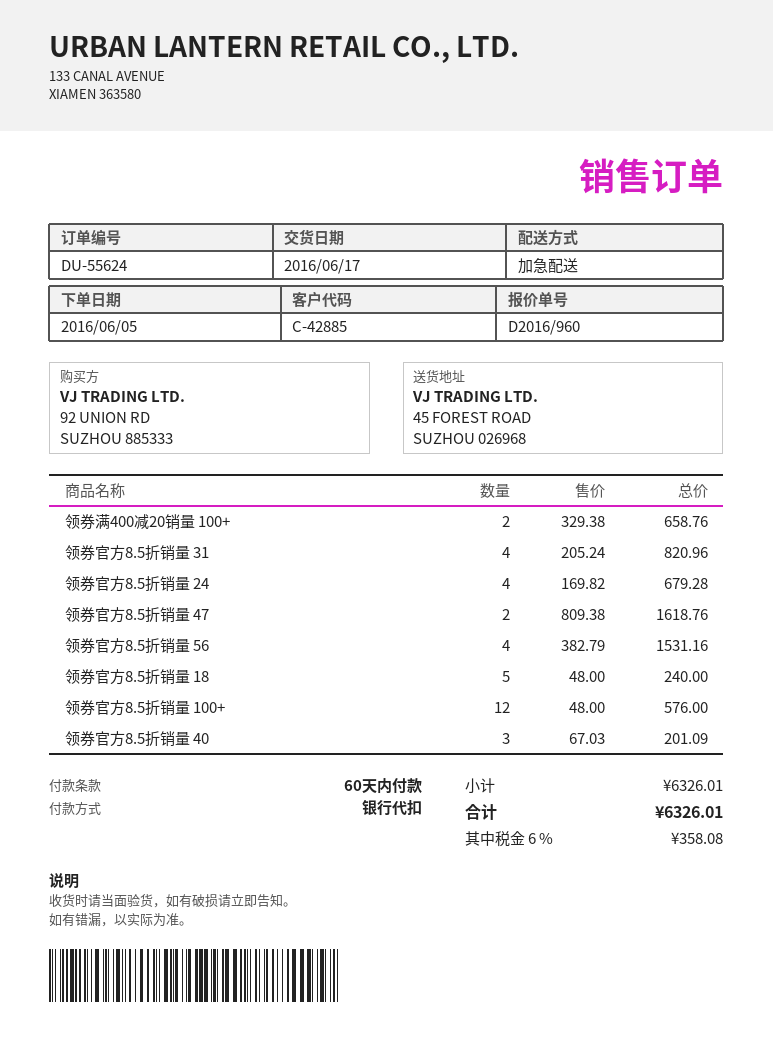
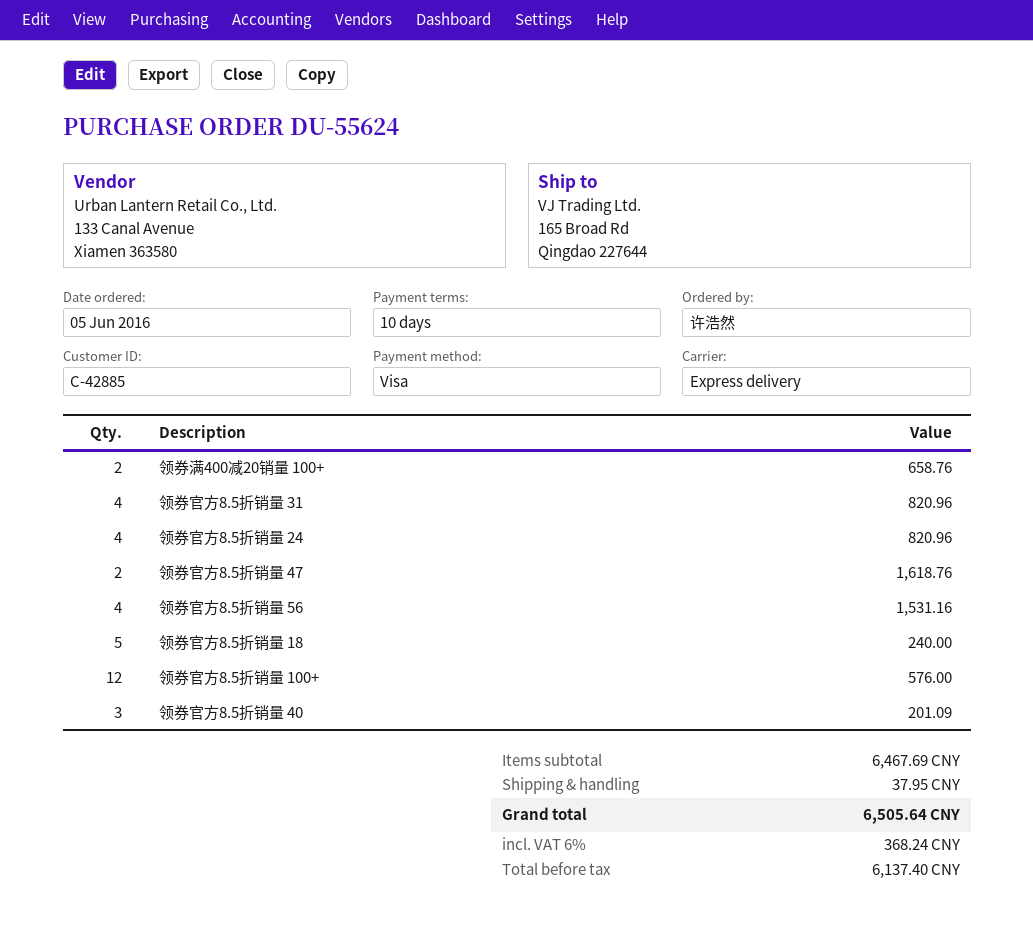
payment terms: 60 days -> 10 days
payment method: direct debit -> Visa
ship to: 45 FOREST ROAD, SUZHOU 026968 -> 165 Broad Rd, Qingdao 227644
领券官方8.5折销量 24: 4 for 679.28 -> 4 for 820.96
subtotal: 6326.01 -> 6467.69
shipping: none -> 37.95
tax: 6% = 358.08 -> 6% = 368.24
total: 6326.01 -> 6505.64

